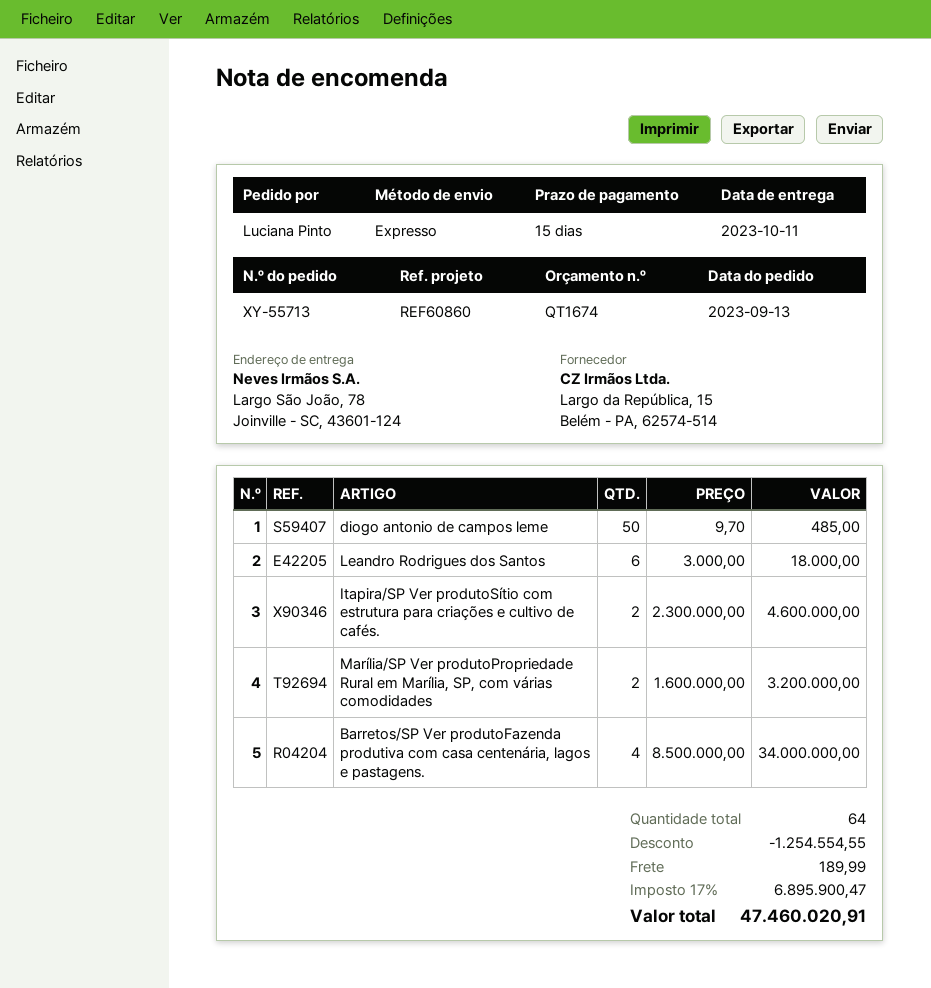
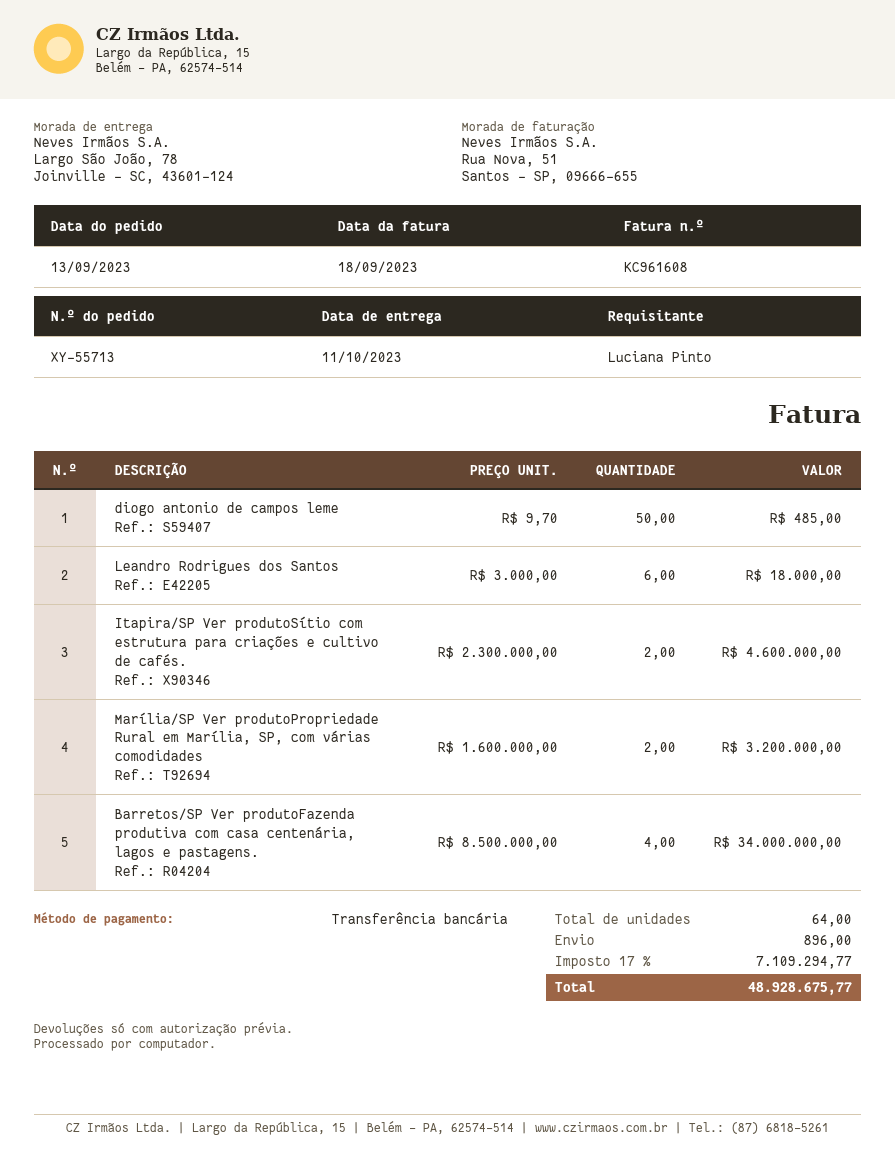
discount: 1254554.55 -> none
shipping: 189.99 -> 896.00
tax: 17% = 6895900.47 -> 17% = 7109294.77
total: 47460020.91 -> 48928675.77

